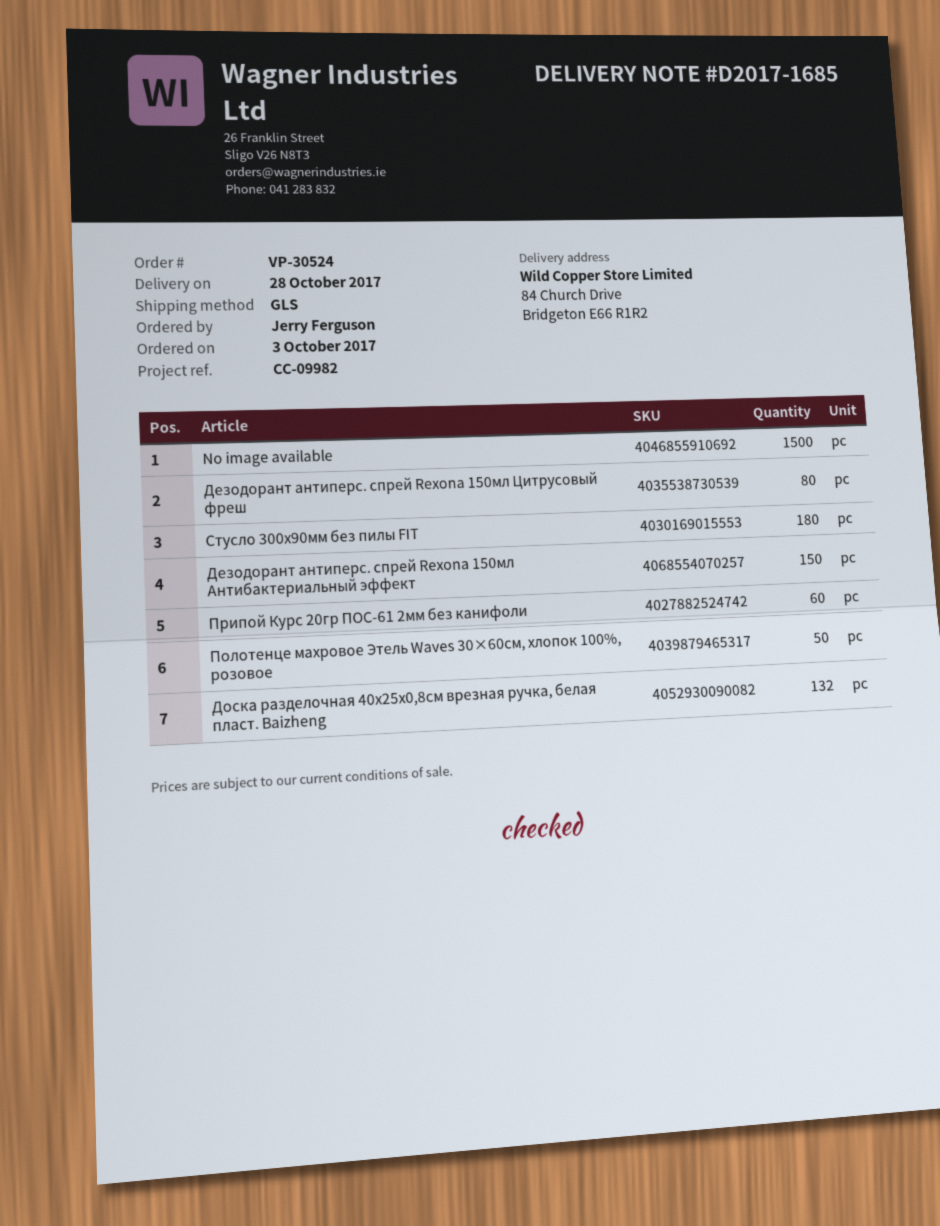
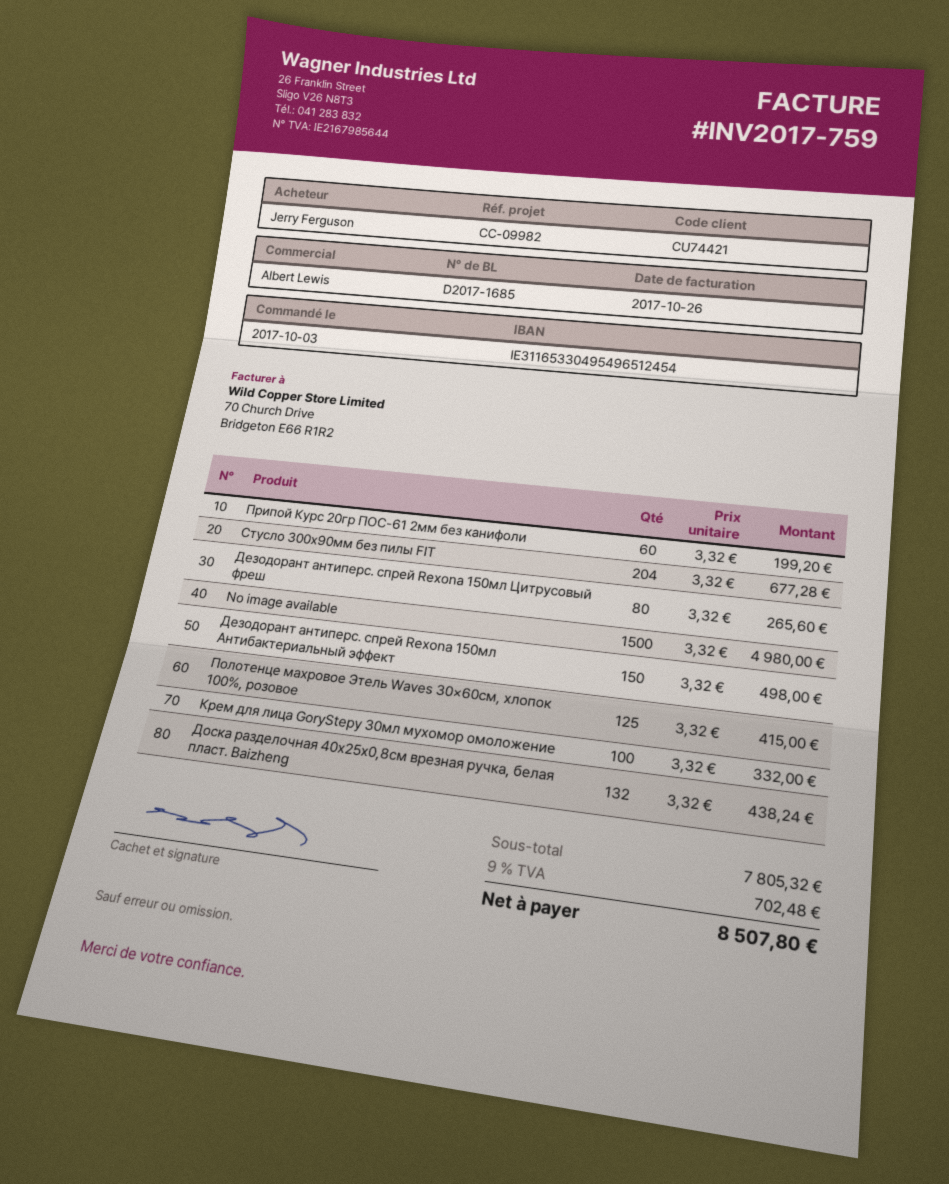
Стусло 300х90мм без пилы FIT: 180 -> 204
Полотенце махровое Этель Waves 30×60см, хлопок 100%, розовое: 50 -> 125
Крем для лица GoryStepy 30мл мухомор омоложение: none -> 100

